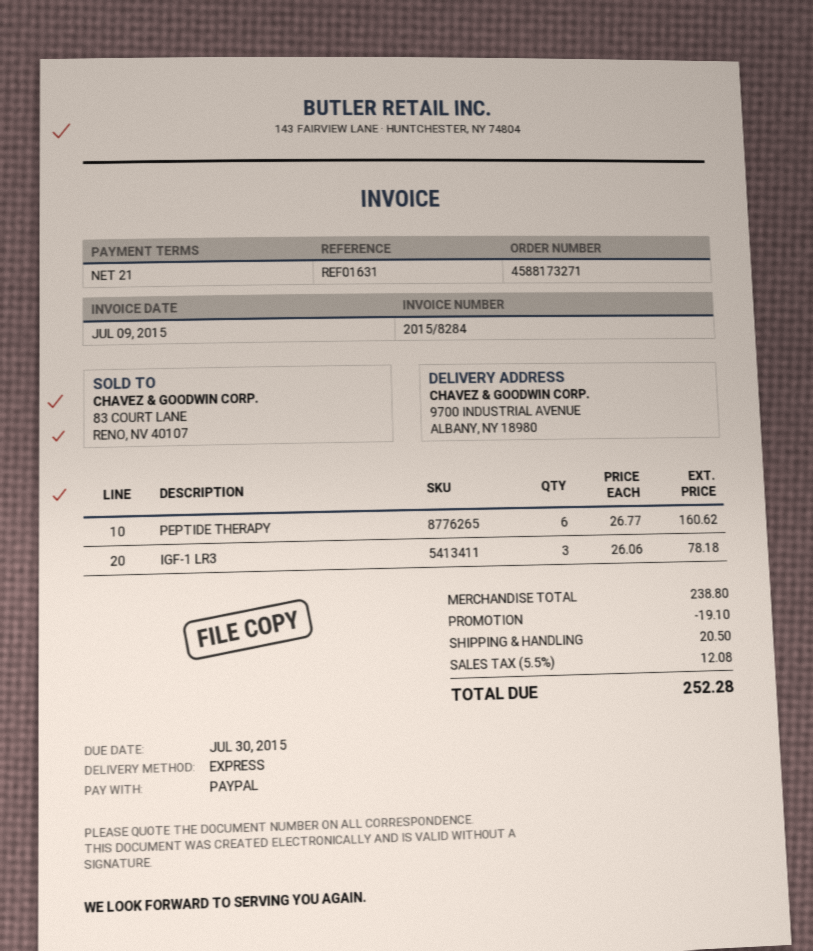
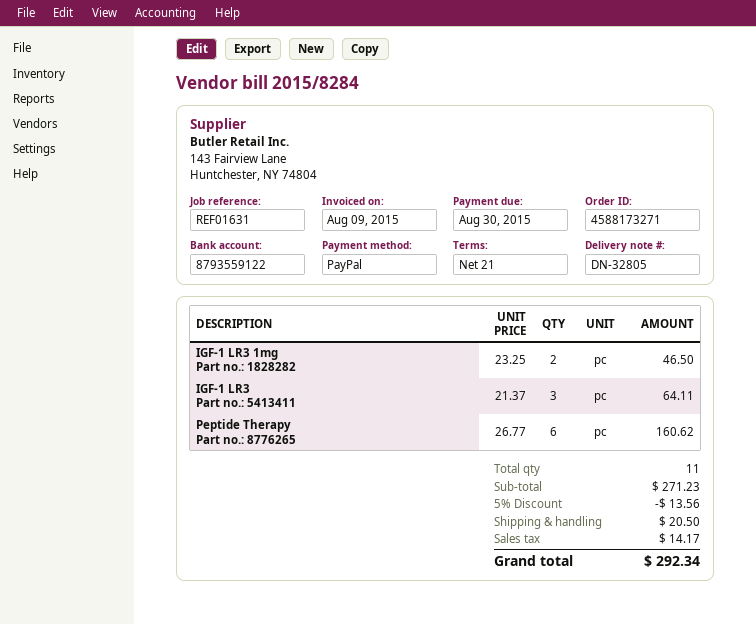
invoice date: 2015-07-09 -> 2015-08-09
due date: 2015-07-30 -> 2015-08-30
IGF-1 LR3: 3 x 26.06 = 78.18 -> 3 x 21.37 = 64.11
IGF-1 LR3 1mg: none -> 2 x 23.25 = 46.50
subtotal: 238.80 -> 271.23
discount: 19.10 -> 13.56
tax: 12.08 -> 14.17
total: 252.28 -> 292.34

